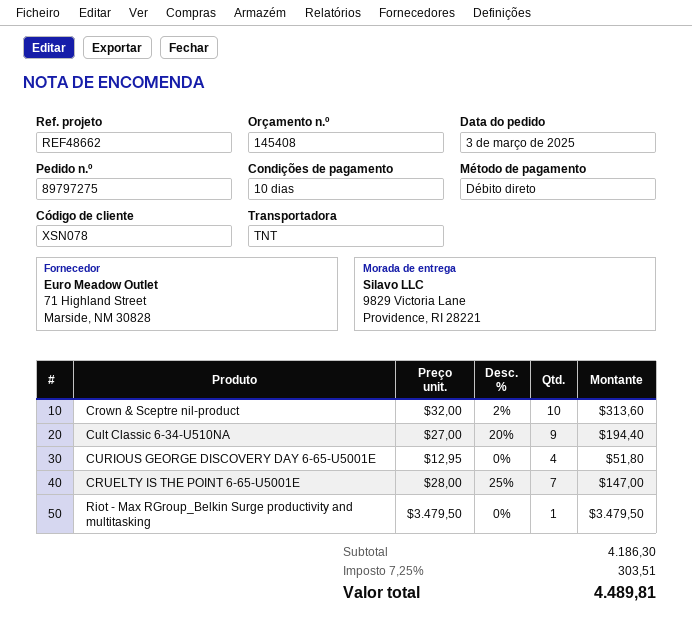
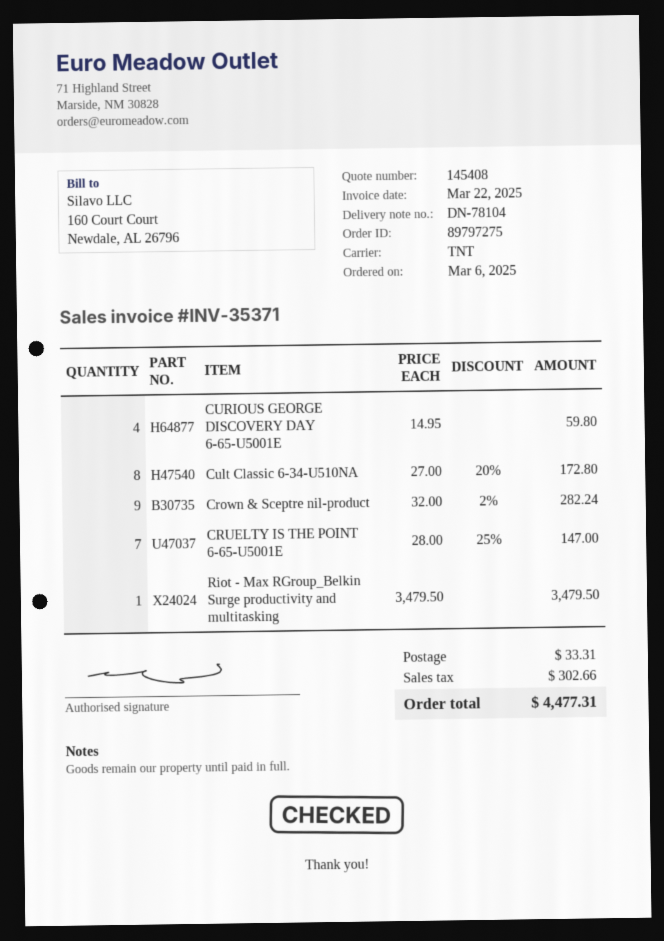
order date: 2025-03-03 -> 2025-03-06
Crown & Sceptre nil-product: 10 x 32.00 - 2% = 313.60 -> 9 x 32.00 - 2% = 282.24
Cult Classic 6-34-U510NA: 9 x 27.00 - 20% = 194.40 -> 8 x 27.00 - 20% = 172.80
CURIOUS GEORGE DISCOVERY DAY 6-65-U5001E: 4 x 12.95 = 51.80 -> 4 x 14.95 = 59.80
shipping: none -> 33.31
tax: 303.51 -> 302.66
total: 4489.81 -> 4477.31

